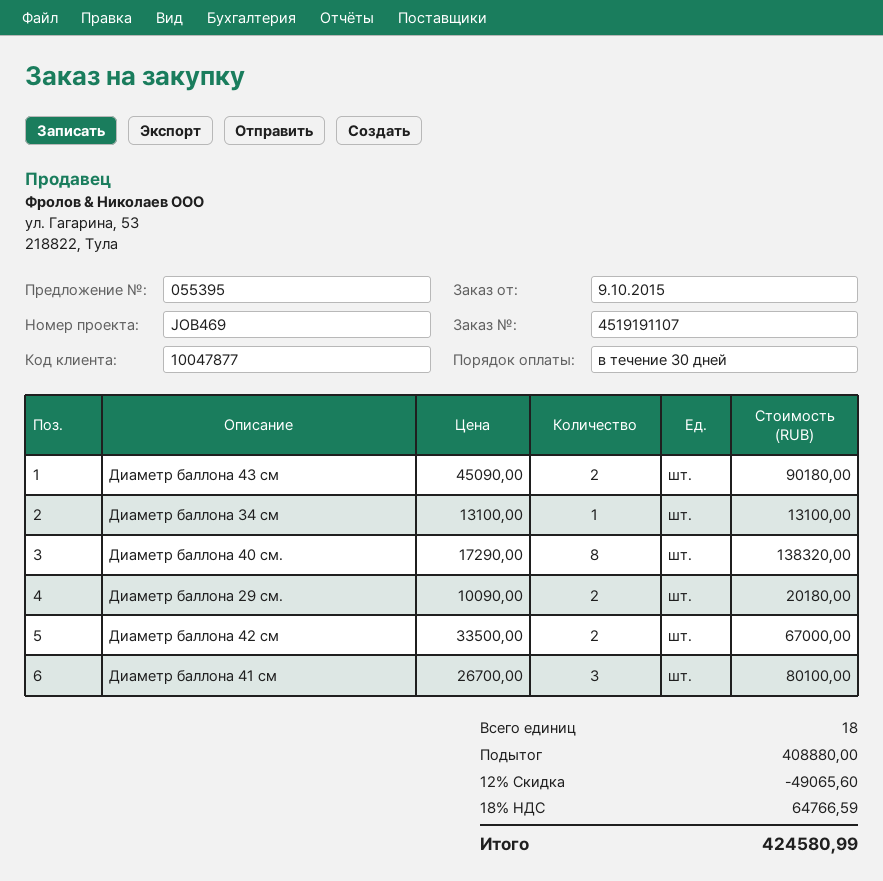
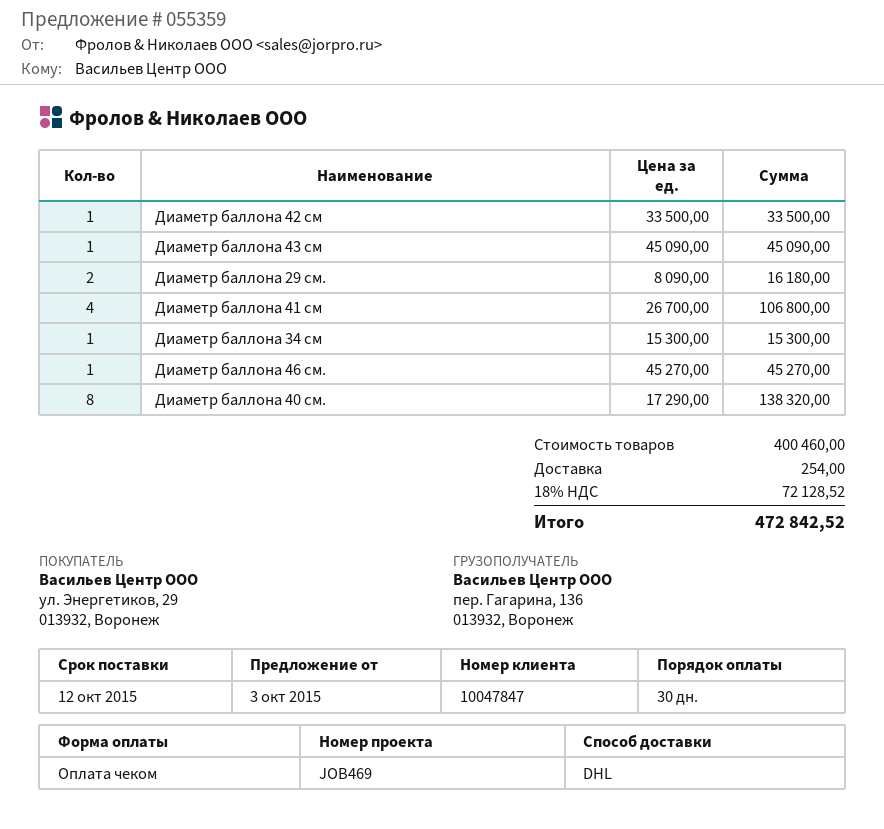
quote number: 055395 -> 055359
customer number: 10047877 -> 10047847
Диаметр баллона 43 см: 2 x 45090.00 = 90180.00 -> 1 x 45090.00 = 45090.00
Диаметр баллона 34 см: 1 x 13100.00 = 13100.00 -> 1 x 15300.00 = 15300.00
Диаметр баллона 29 см.: 2 x 10090.00 = 20180.00 -> 2 x 8090.00 = 16180.00
Диаметр баллона 42 см: 2 x 33500.00 = 67000.00 -> 1 x 33500.00 = 33500.00
Диаметр баллона 41 см: 3 x 26700.00 = 80100.00 -> 4 x 26700.00 = 106800.00
Диаметр баллона 46 см.: none -> 1 x 45270.00 = 45270.00
subtotal: 408880.00 -> 400460.00
discount: 12% = 49065.60 -> none
shipping: none -> 254.00
tax: 18% = 64766.59 -> 18% = 72128.52
total: 424580.99 -> 472842.52

